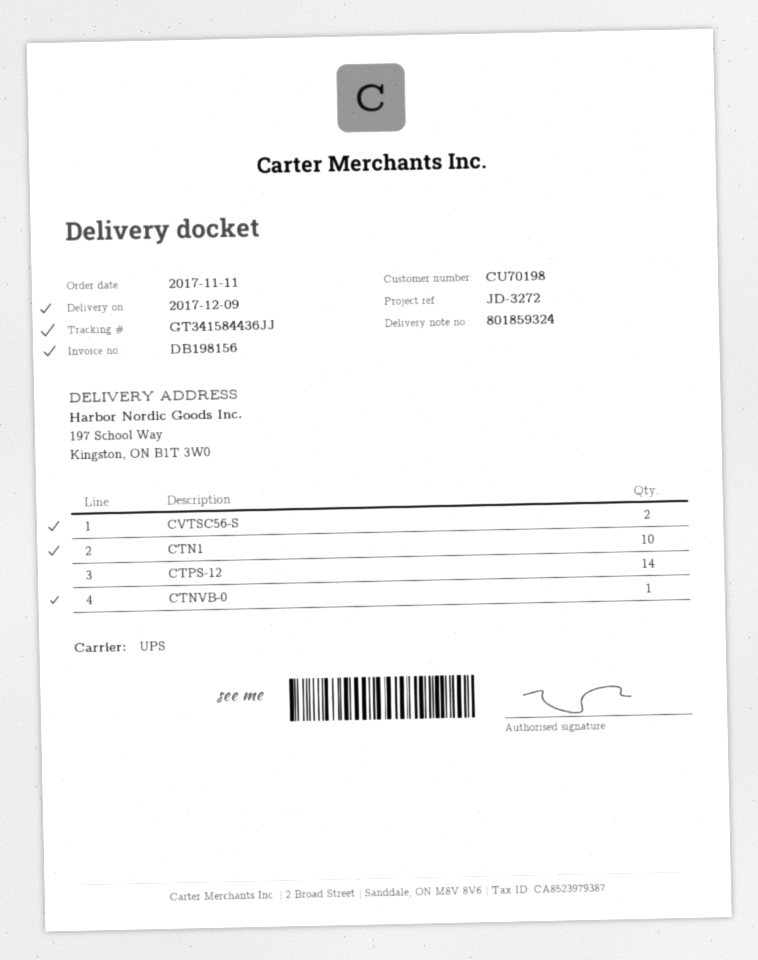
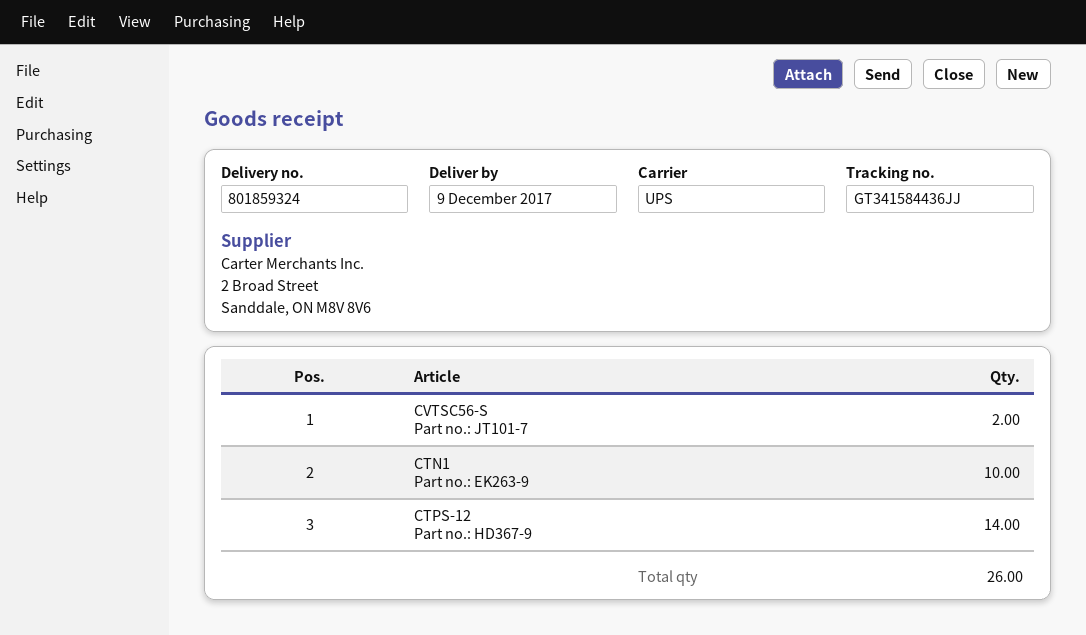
CTNVB-0: 1 -> none

